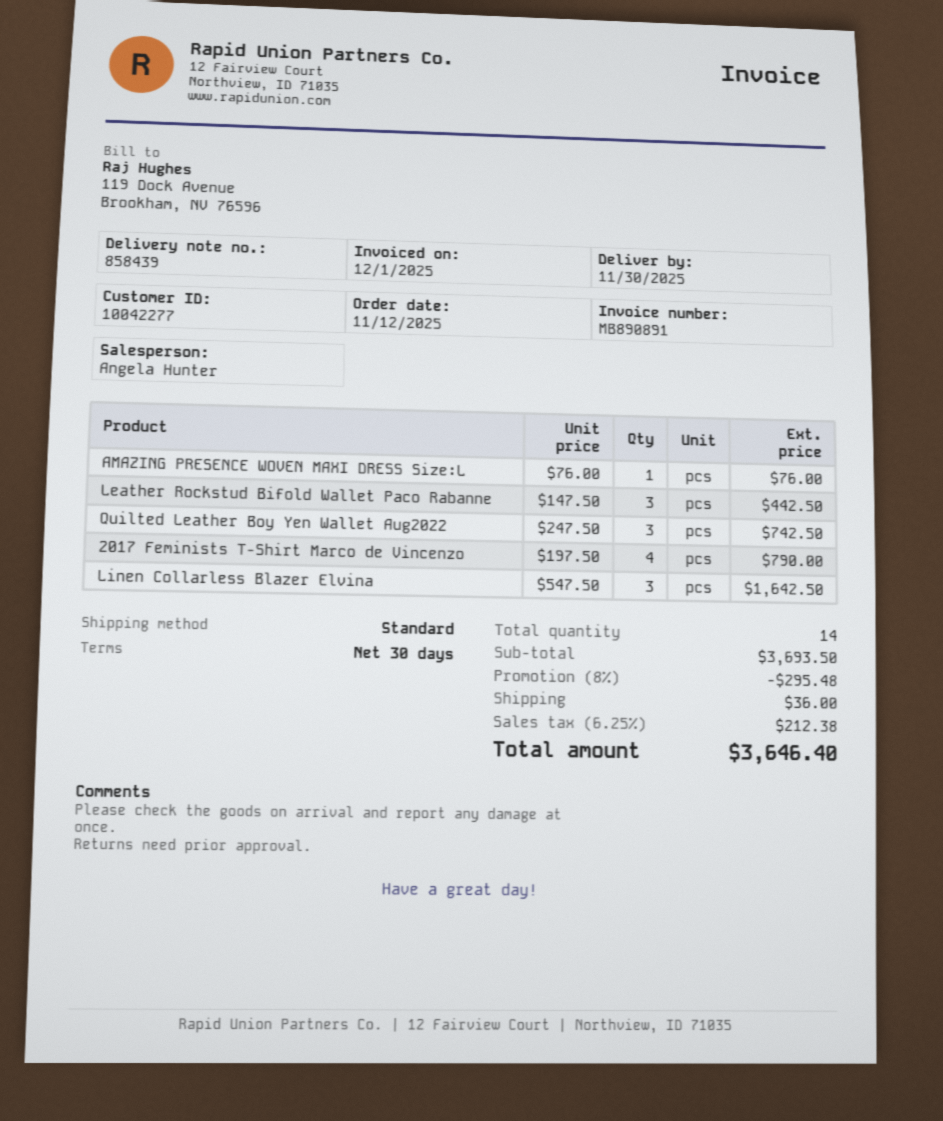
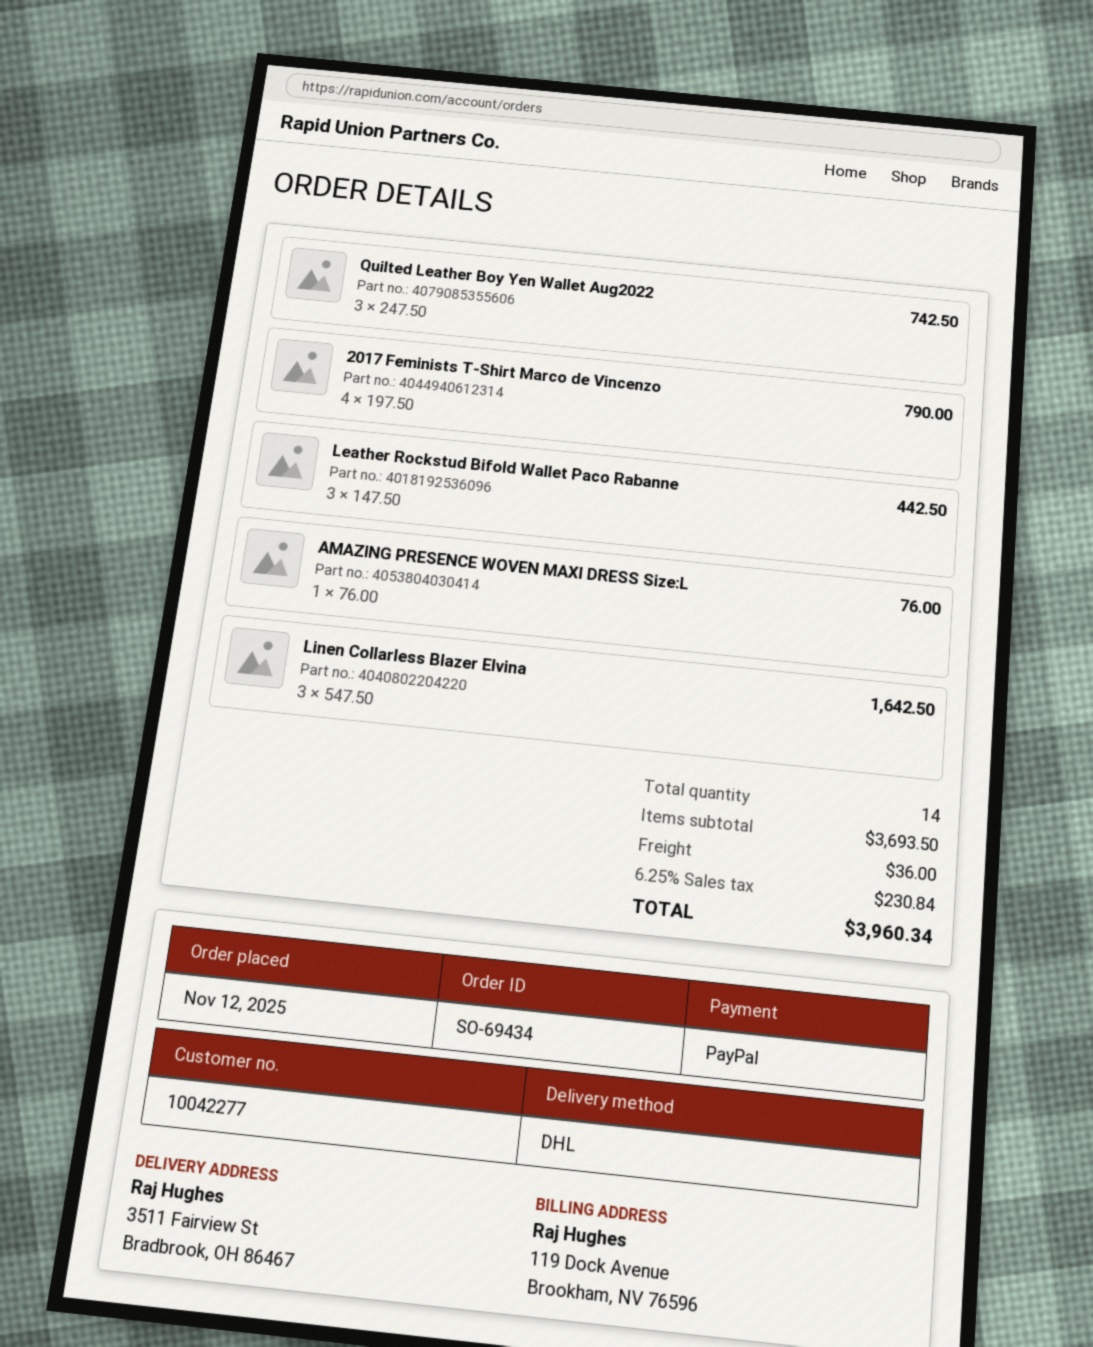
shipping method: standard -> DHL
discount: 8% = 295.48 -> none
tax: 6.25% = 212.38 -> 6.25% = 230.84
total: 3646.40 -> 3960.34

